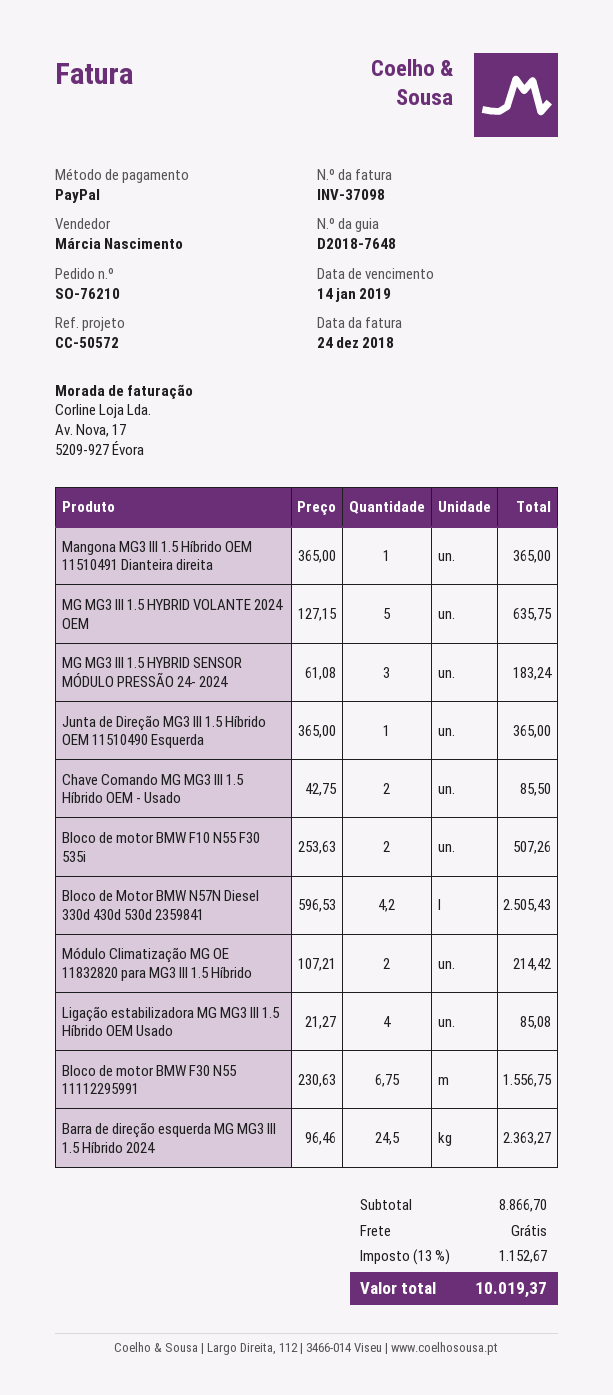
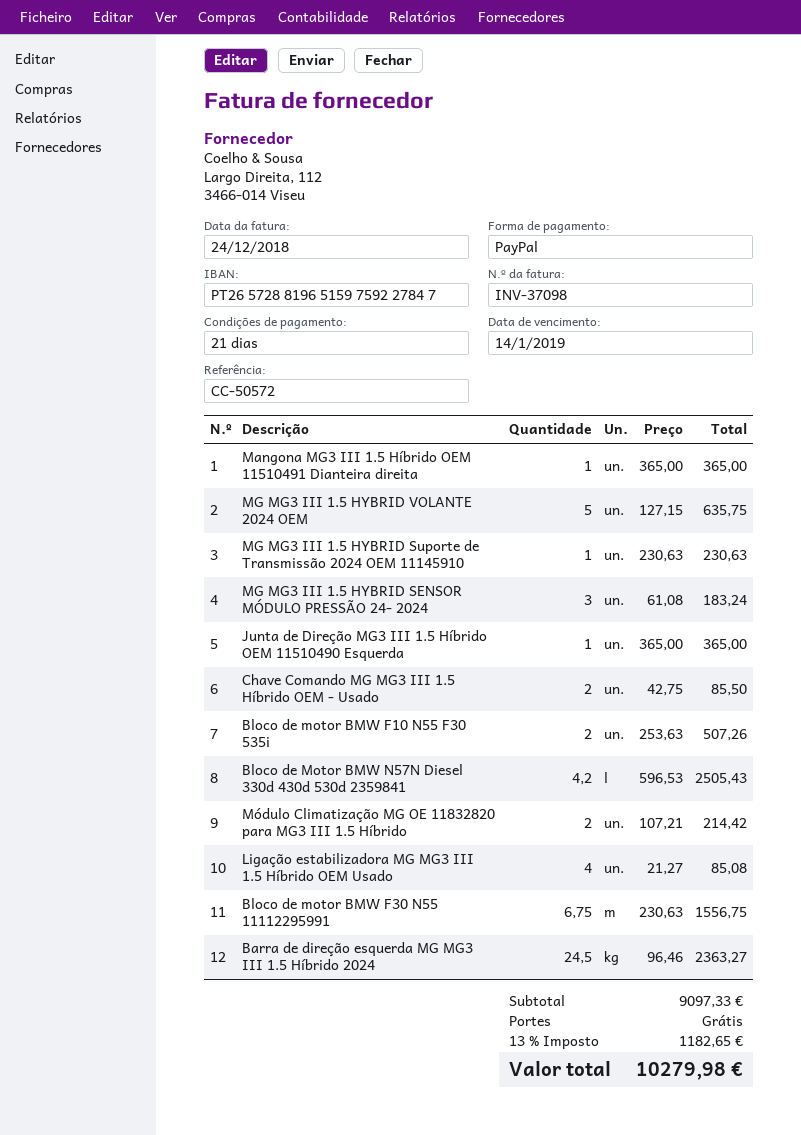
MG MG3 III 1.5 HYBRID Suporte de Transmissão 2024 OEM 11145910: none -> 1 x 230.63 = 230.63
subtotal: 8866.70 -> 9097.33
tax: 13% = 1152.67 -> 13% = 1182.65
total: 10019.37 -> 10279.98

